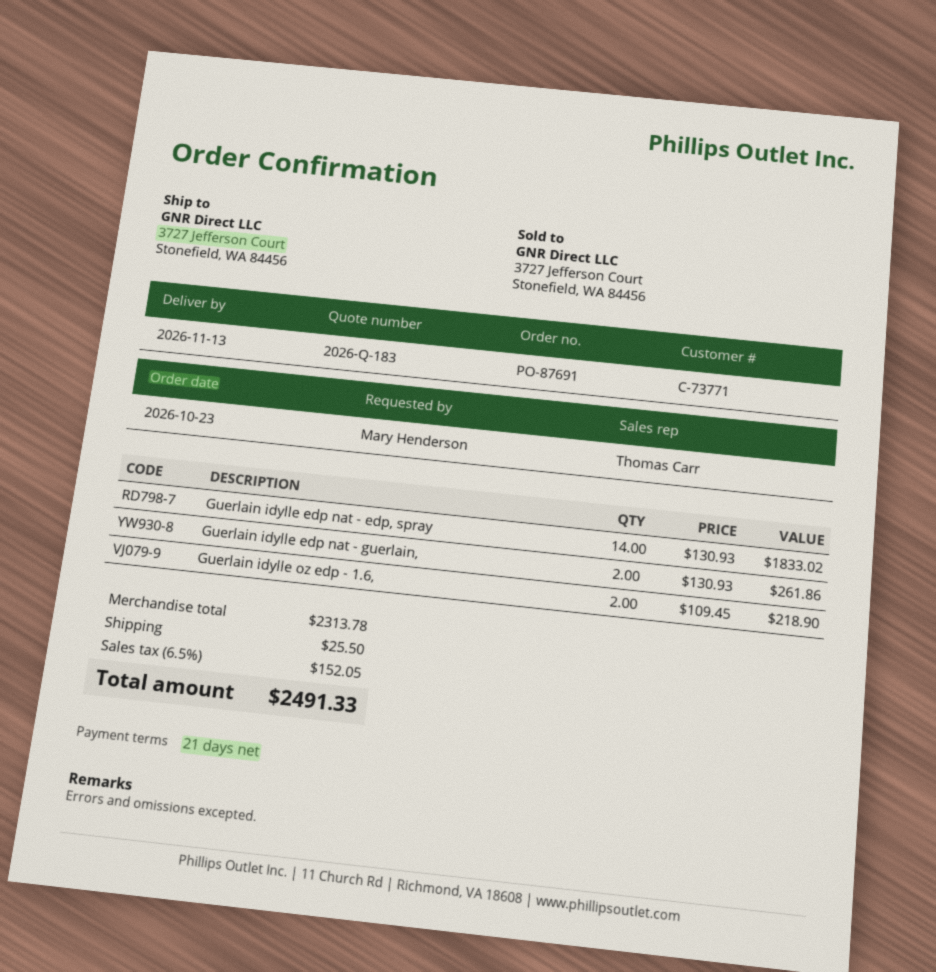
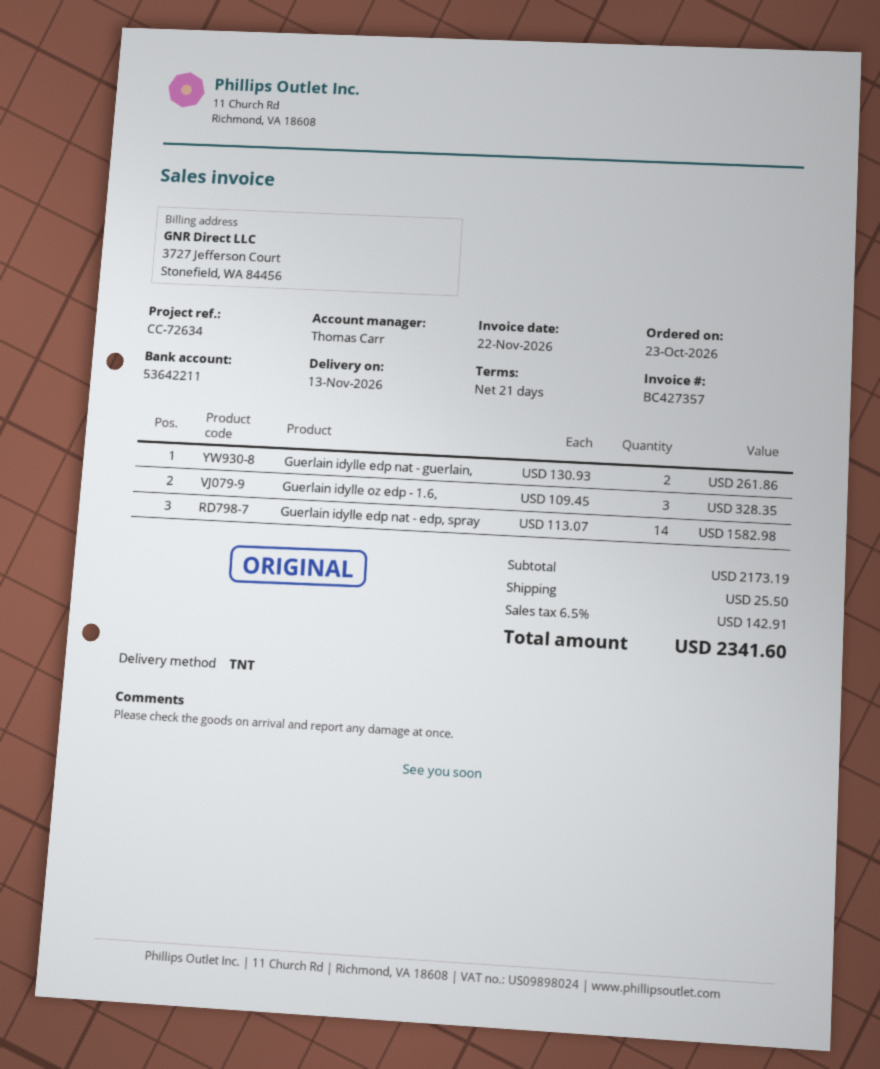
Guerlain idylle edp nat - edp, spray: 14 x 130.93 = 1833.02 -> 14 x 113.07 = 1582.98
Guerlain idylle oz edp - 1.6,: 2 x 109.45 = 218.90 -> 3 x 109.45 = 328.35
subtotal: 2313.78 -> 2173.19
tax: 6.5% = 152.05 -> 6.5% = 142.91
total: 2491.33 -> 2341.60

